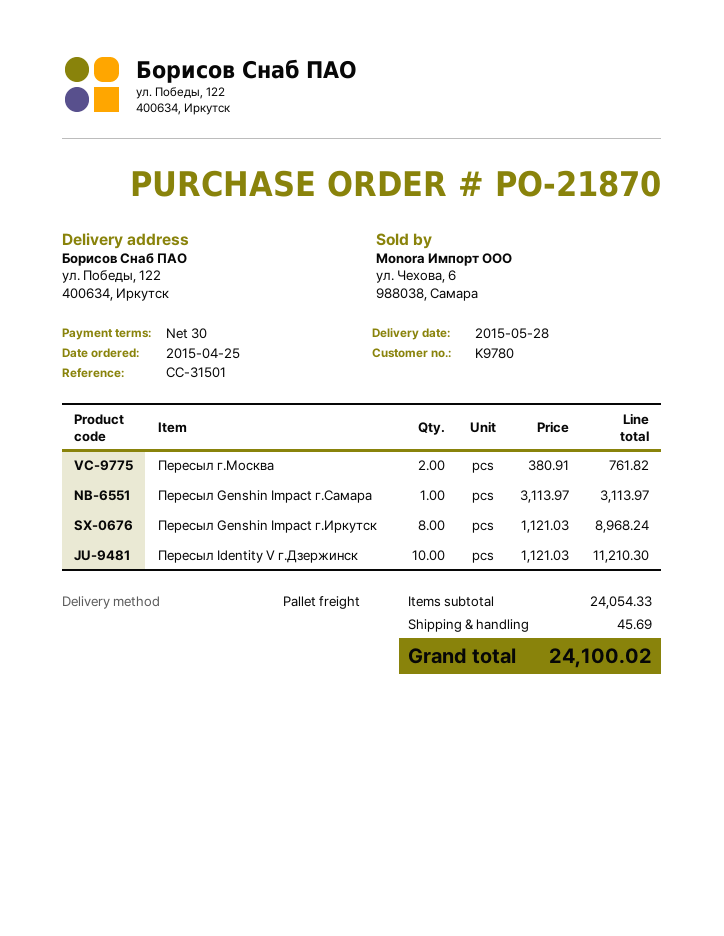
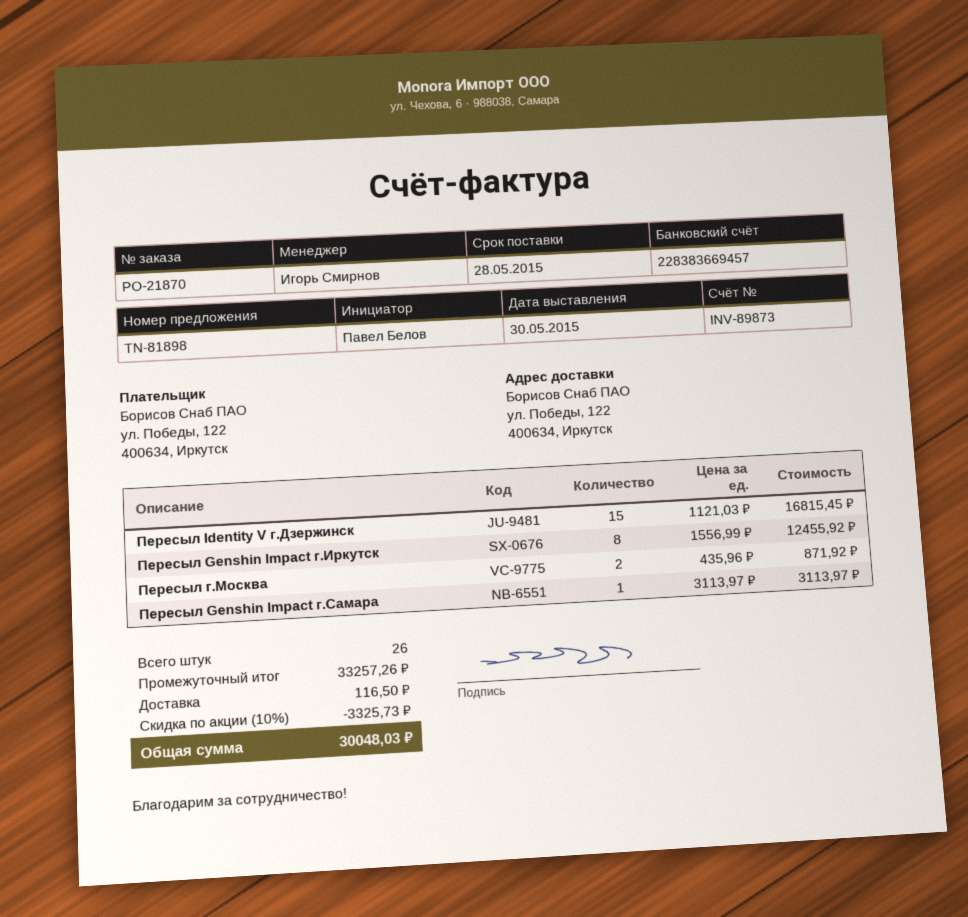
Пересыл г.Москва: 2 x 380.91 = 761.82 -> 2 x 435.96 = 871.92
Пересыл Genshin Impact г.Иркутск: 8 x 1121.03 = 8968.24 -> 8 x 1556.99 = 12455.92
Пересыл Identity V г.Дзержинск: 10 x 1121.03 = 11210.30 -> 15 x 1121.03 = 16815.45
subtotal: 24054.33 -> 33257.26
discount: none -> 10% = 3325.73
shipping: 45.69 -> 116.50
total: 24100.02 -> 30048.03

